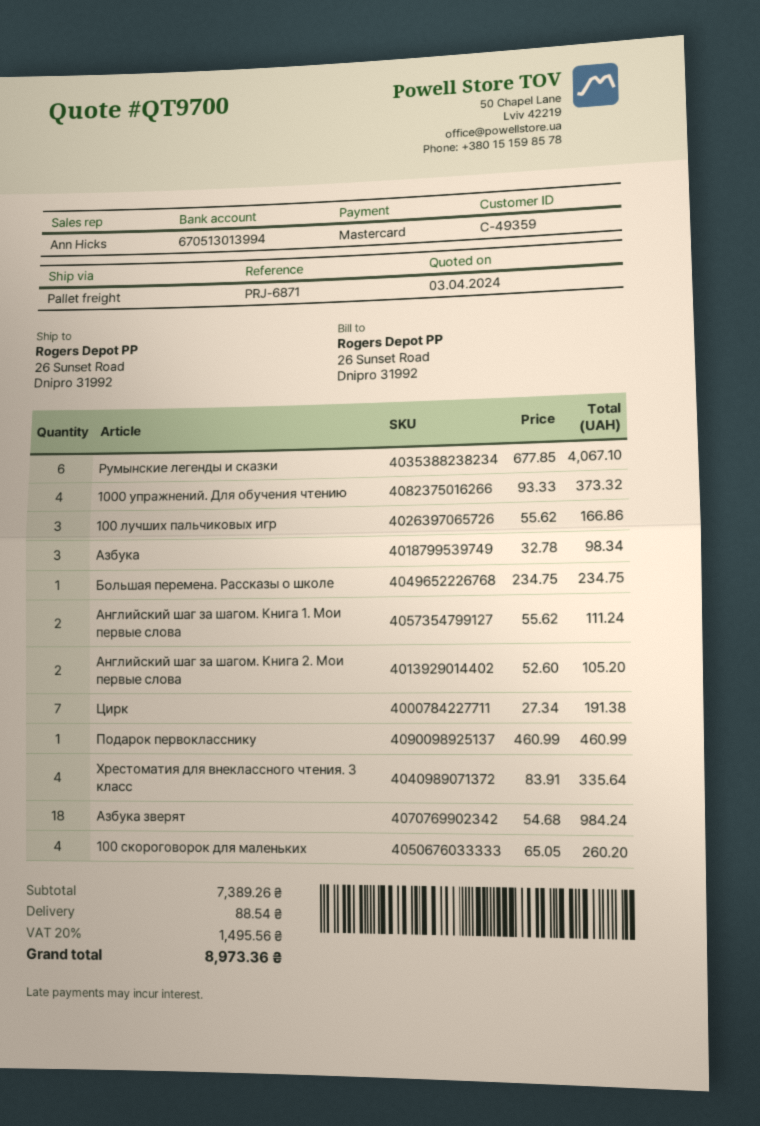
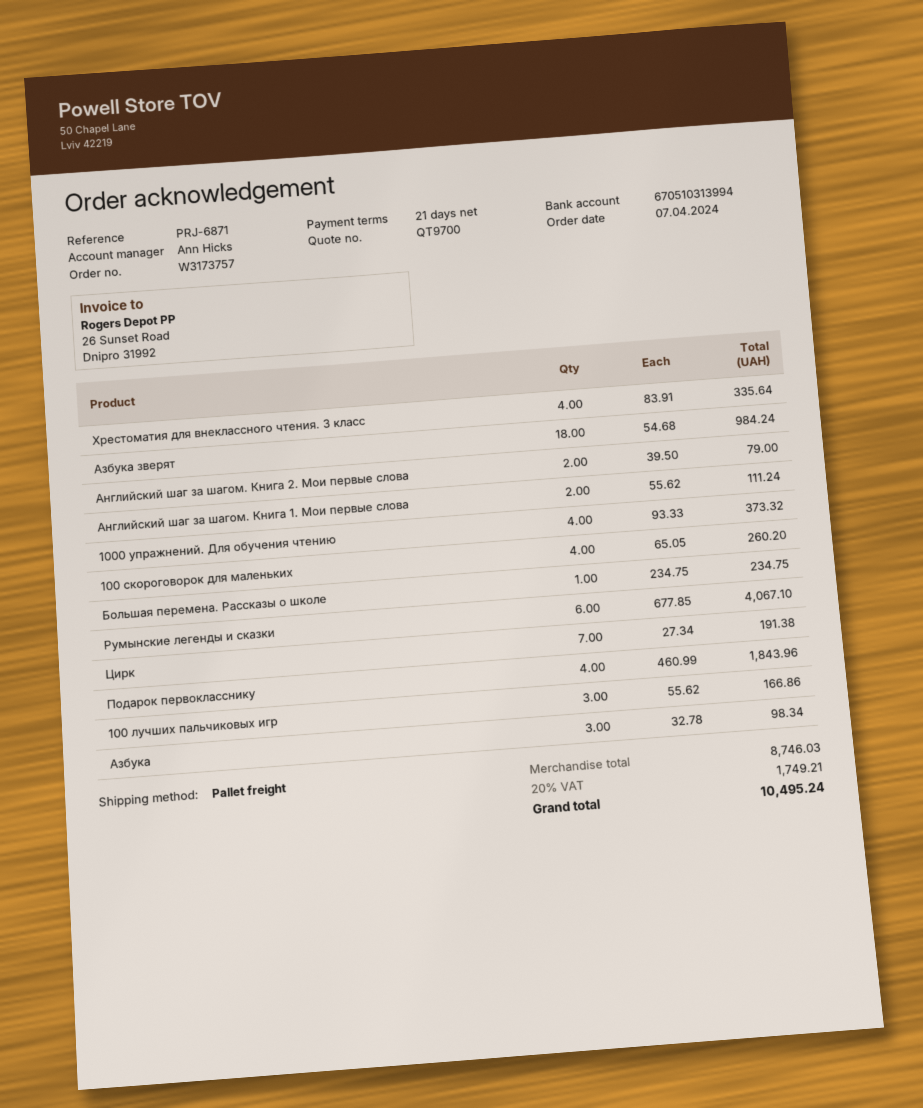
bank account: 670513013994 -> 670510313994
Английский шаг за шагом. Книга 2. Мои первые слова: 2 x 52.60 = 105.20 -> 2 x 39.50 = 79.00
Подарок первокласснику: 1 x 460.99 = 460.99 -> 4 x 460.99 = 1843.96
subtotal: 7389.26 -> 8746.03
shipping: 88.54 -> none
tax: 20% = 1495.56 -> 20% = 1749.21
total: 8973.36 -> 10495.24

